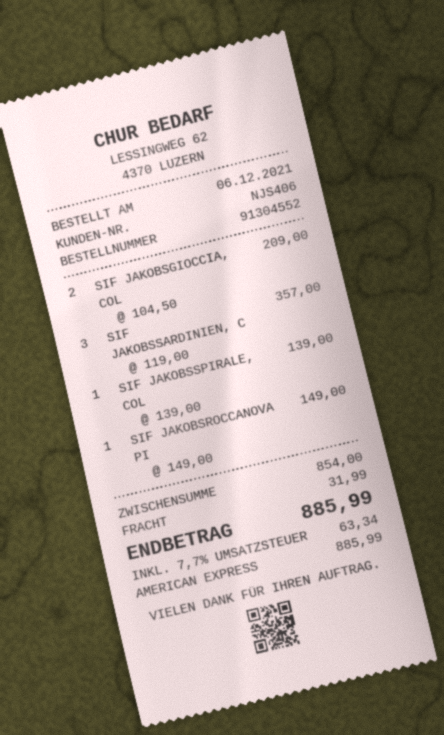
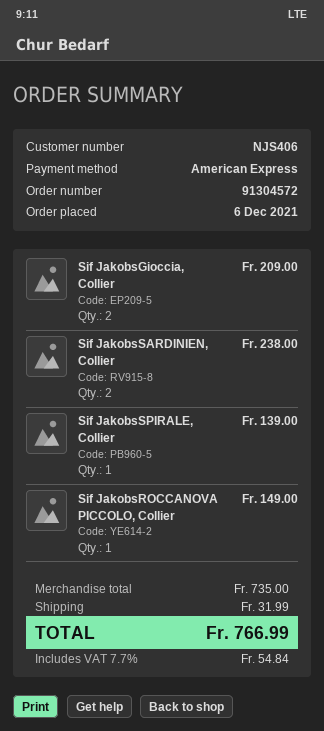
order number: 91304552 -> 91304572
SIF JAKOBSSARDINIEN, C: 3 for 357.00 -> 2 for 238.00
subtotal: 854.00 -> 735.00
tax: 7.7% = 63.34 -> 7.7% = 54.84
total: 885.99 -> 766.99

